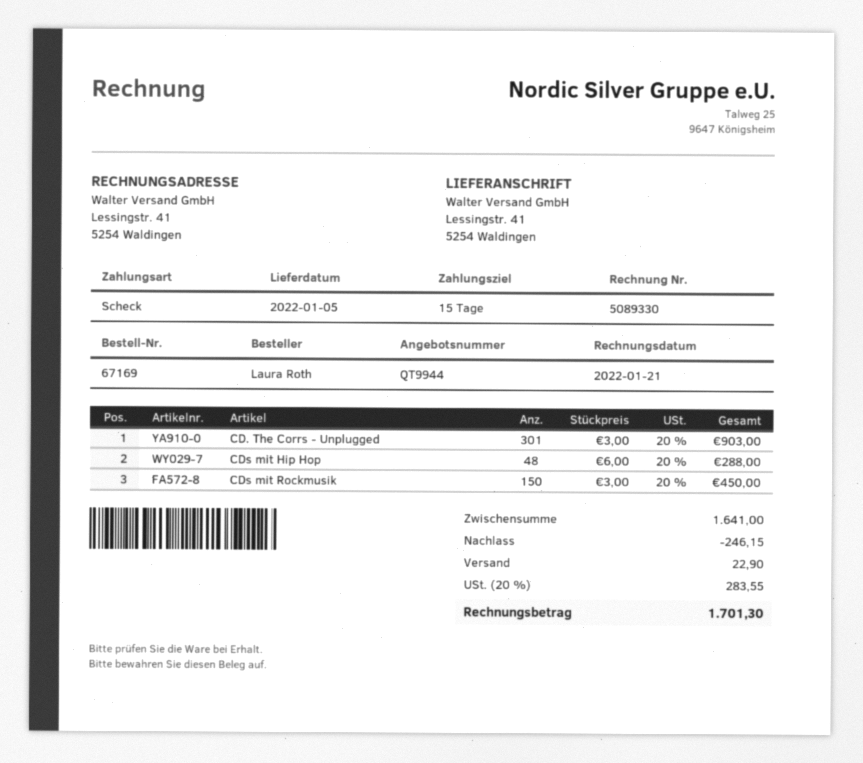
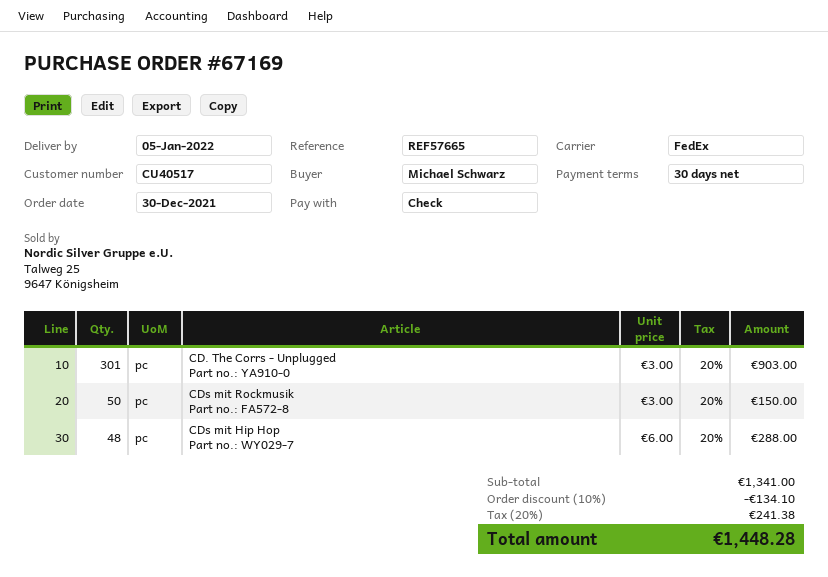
payment terms: 15 days -> 30 days
ordered by: Laura Roth -> Michael Schwarz
CDs mit Rockmusik: 150 x 3.00 = 450.00 -> 50 x 3.00 = 150.00
subtotal: 1641.00 -> 1341.00
discount: 246.15 -> 134.10
shipping: 22.90 -> none
tax: 20% = 283.55 -> 20% = 241.38
total: 1701.30 -> 1448.28

